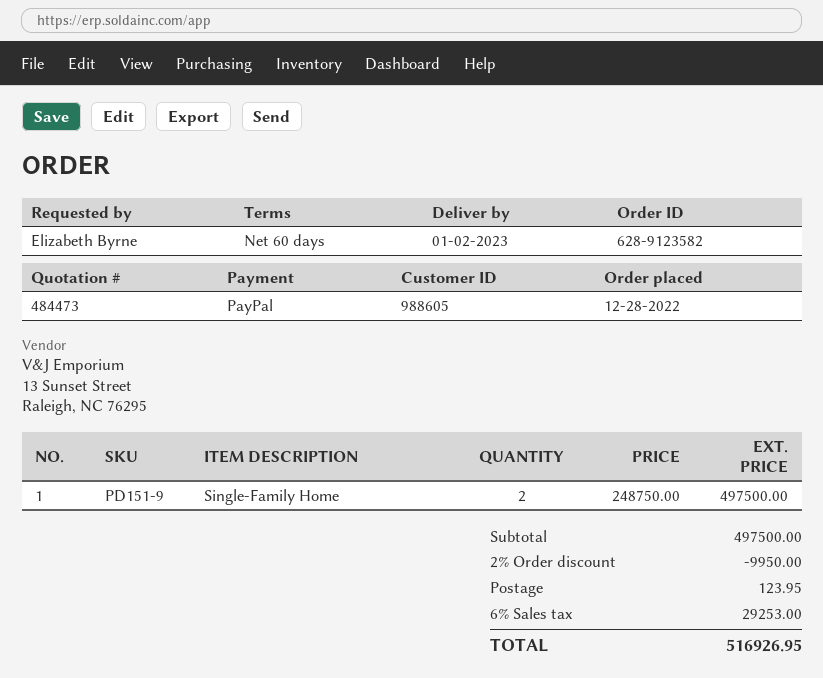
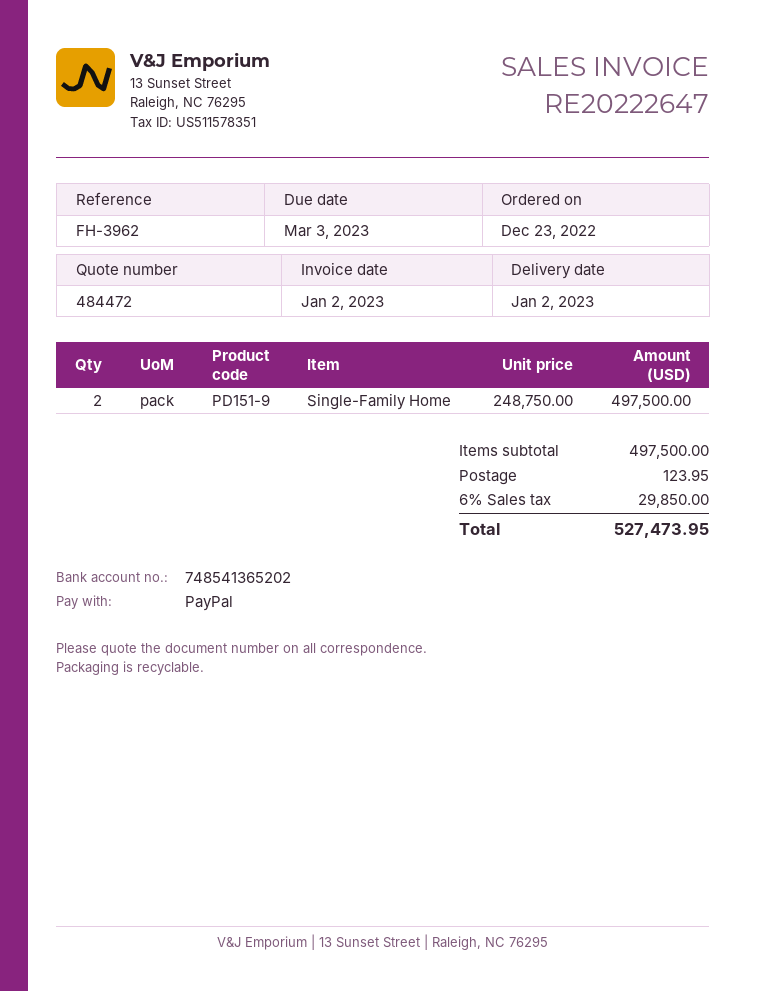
quote number: 484473 -> 484472
order date: 2022-12-28 -> 2022-12-23
discount: 2% = 9950.00 -> none
tax: 6% = 29253.00 -> 6% = 29850.00
total: 516926.95 -> 527473.95

